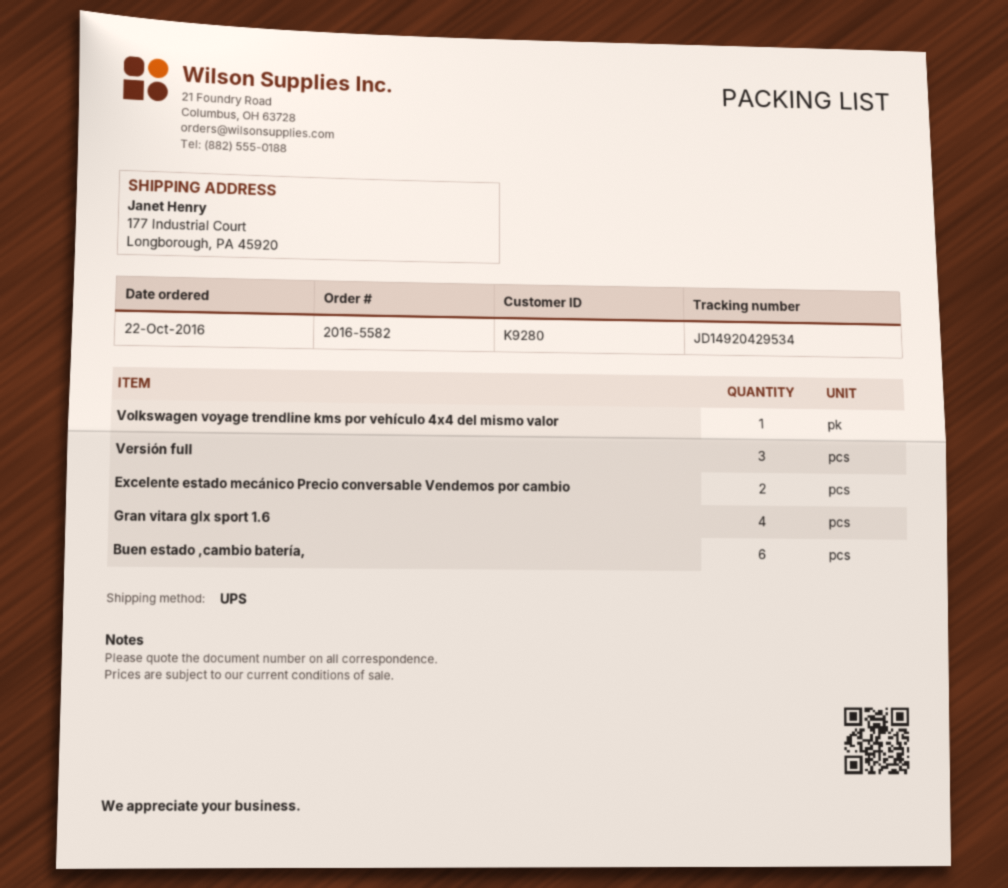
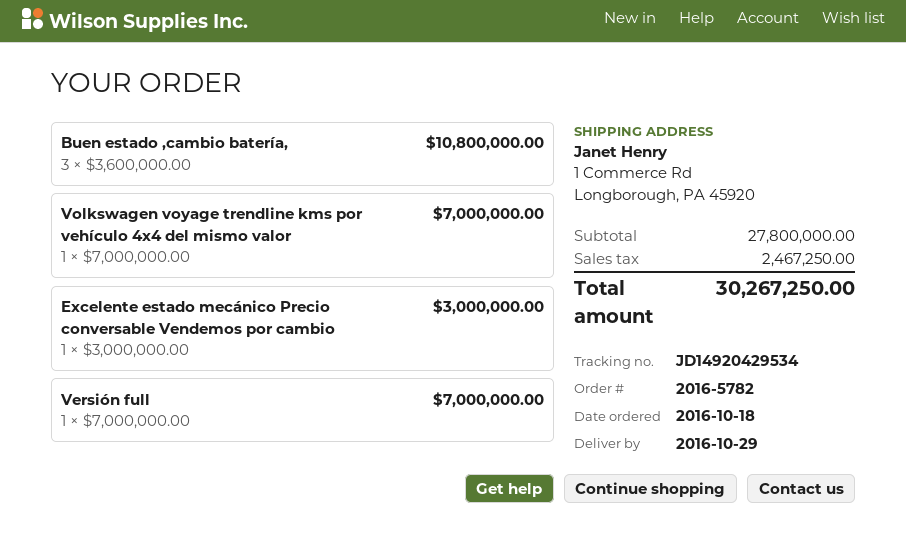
order number: 2016-5582 -> 2016-5782
order date: 2016-10-22 -> 2016-10-18
ship to: 177 Industrial Court, Longborough, PA 45920 -> 1 Commerce Rd, Longborough, PA 45920
Versión full: 3 -> 1
Excelente estado mecánico Precio conversable Vendemos por cambio: 2 -> 1
Gran vitara glx sport 1.6: 4 -> none
Buen estado ,cambio batería,: 6 -> 3

